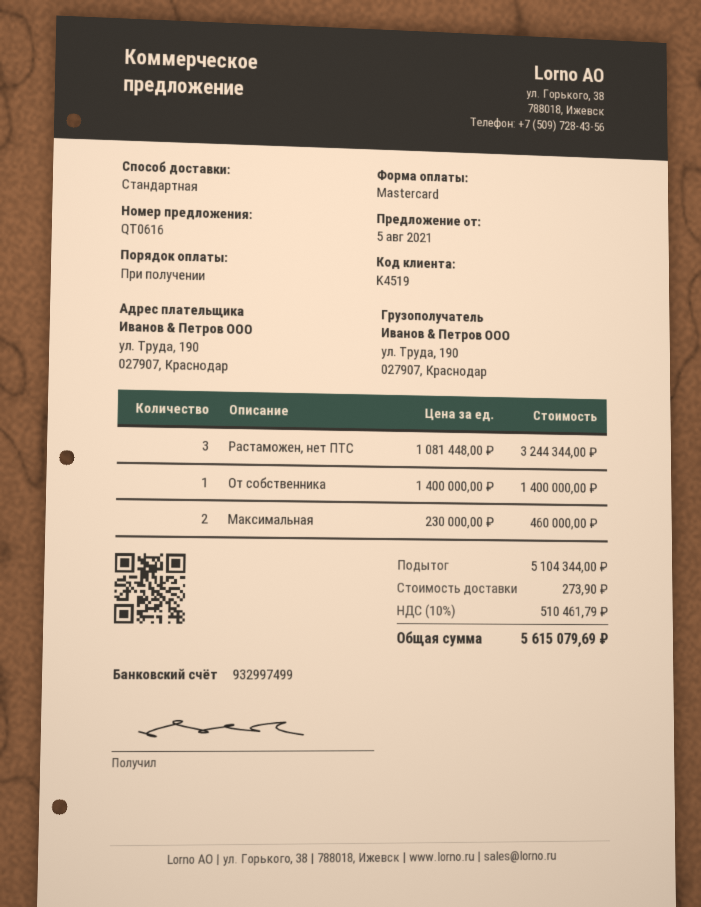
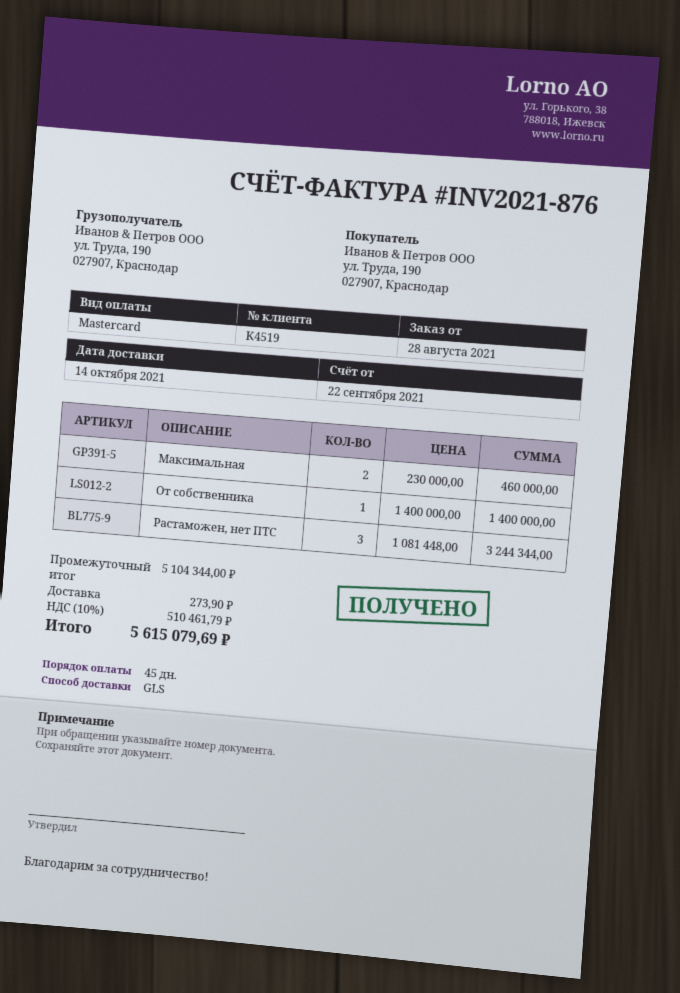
payment terms: on receipt -> 45 days
shipping method: standard -> GLS

